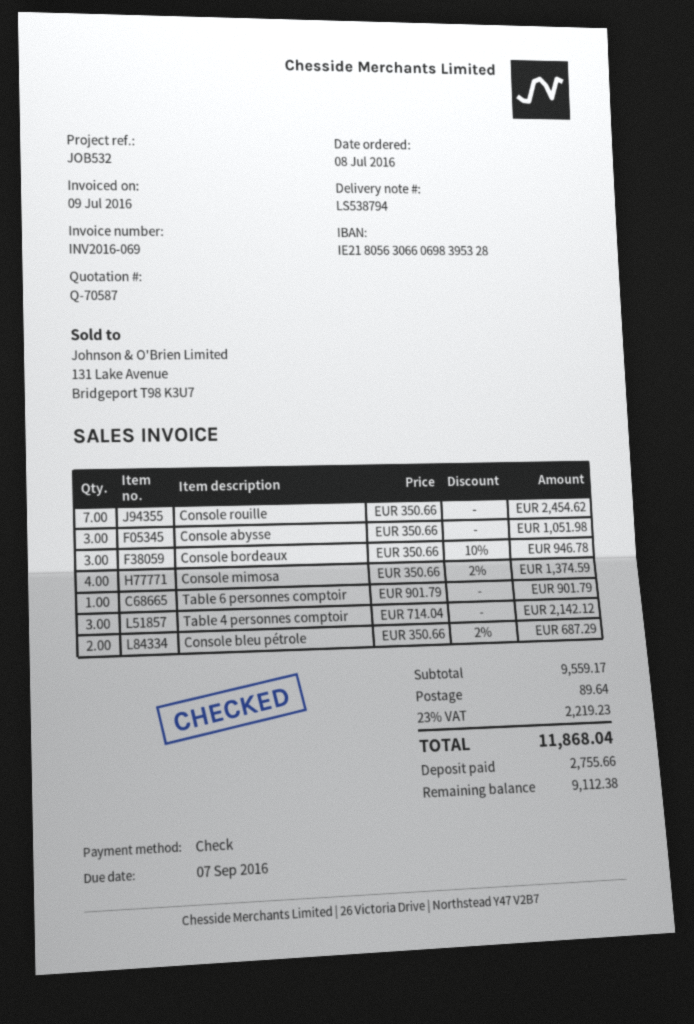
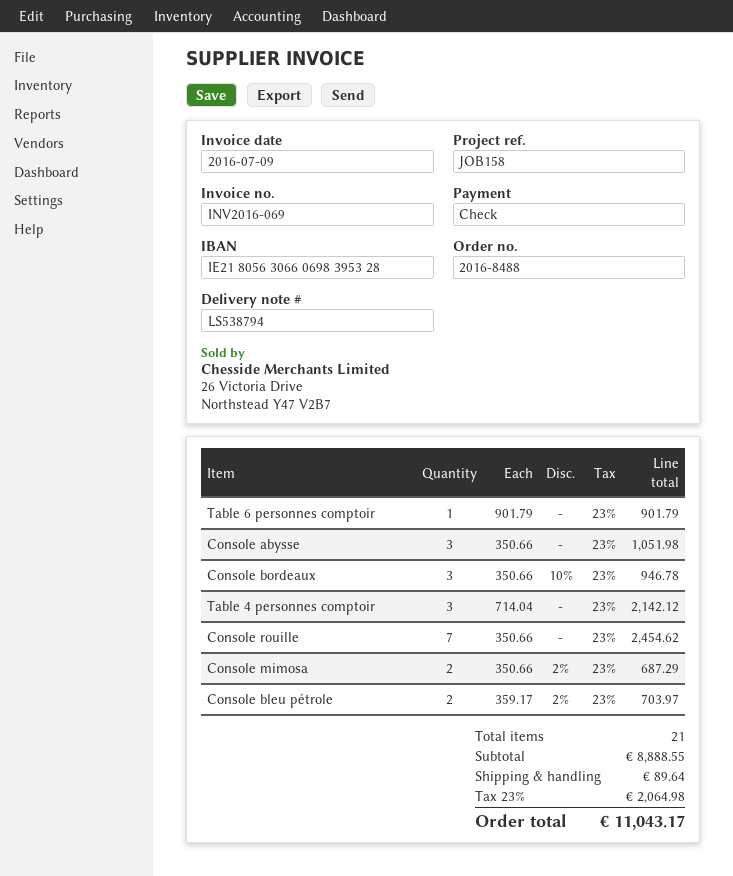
reference: JOB532 -> JOB158
Console mimosa: 4 x 350.66 - 2% = 1374.59 -> 2 x 350.66 - 2% = 687.29
Console bleu pétrole: 2 x 350.66 - 2% = 687.29 -> 2 x 359.17 - 2% = 703.97
subtotal: 9559.17 -> 8888.55
tax: 23% = 2219.23 -> 23% = 2064.98
total: 11868.04 -> 11043.17

